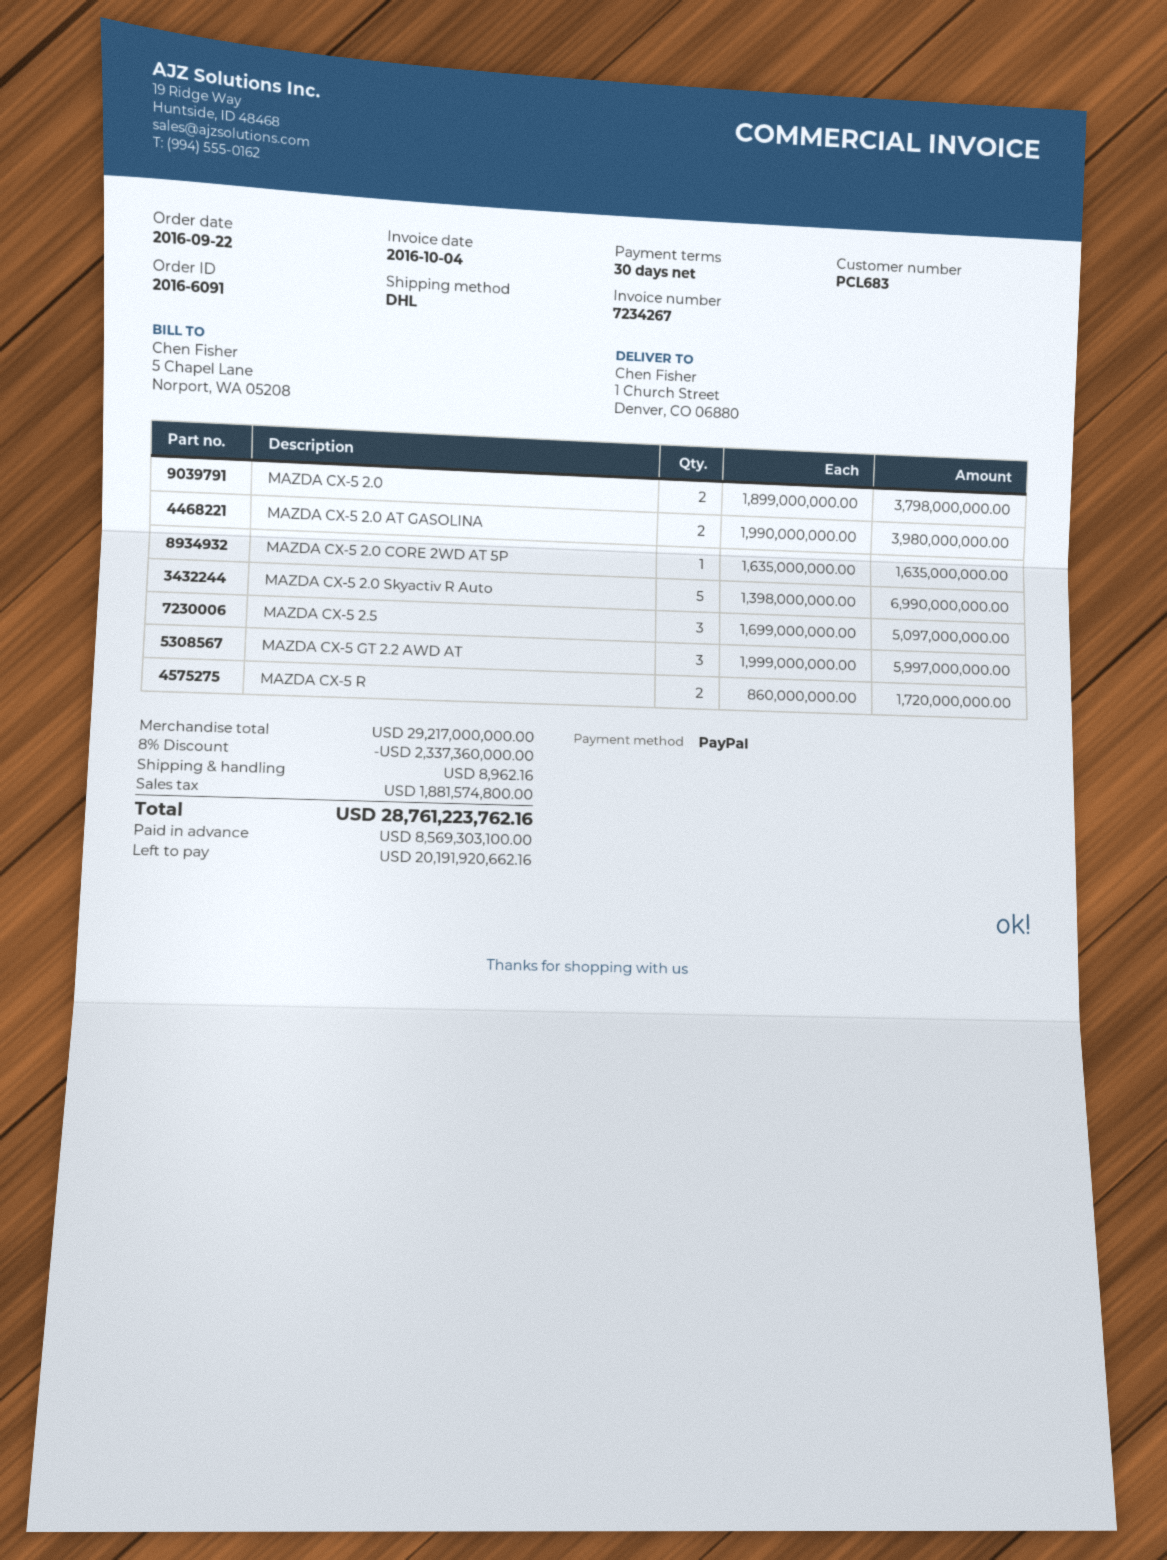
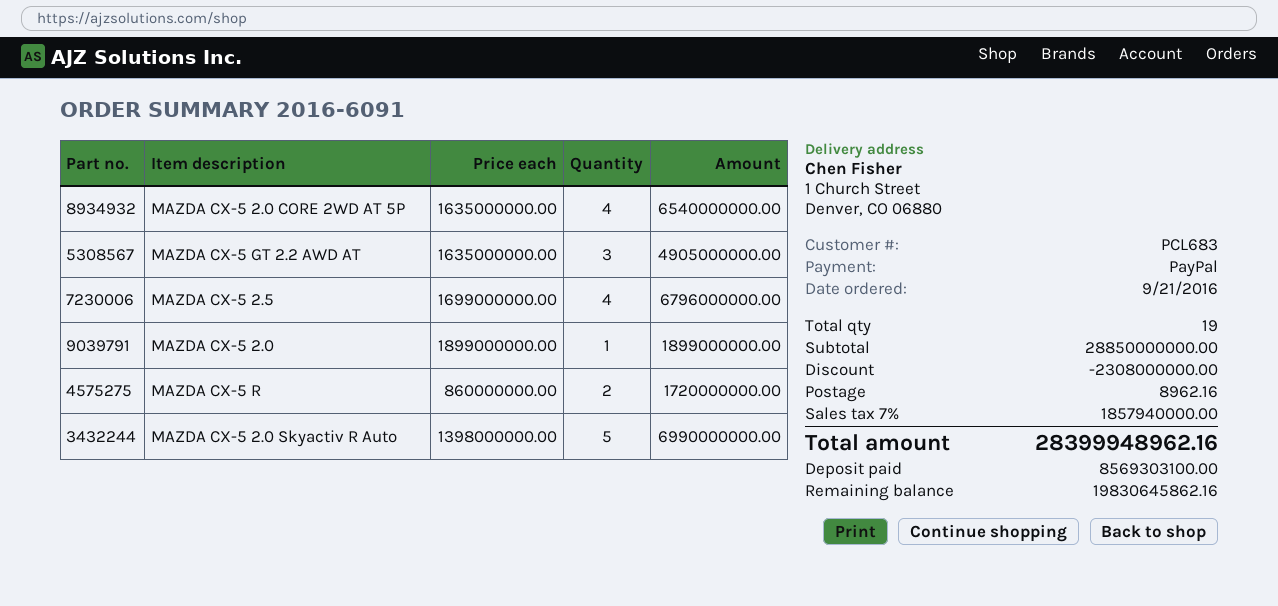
order date: 2016-09-22 -> 2016-09-21
MAZDA CX-5 2.0: 2 x 1899000000.00 = 3798000000.00 -> 1 x 1899000000.00 = 1899000000.00
MAZDA CX-5 2.0 AT GASOLINA: 2 x 1990000000.00 = 3980000000.00 -> none
MAZDA CX-5 2.0 CORE 2WD AT 5P: 1 x 1635000000.00 = 1635000000.00 -> 4 x 1635000000.00 = 6540000000.00
MAZDA CX-5 2.5: 3 x 1699000000.00 = 5097000000.00 -> 4 x 1699000000.00 = 6796000000.00
MAZDA CX-5 GT 2.2 AWD AT: 3 x 1999000000.00 = 5997000000.00 -> 3 x 1635000000.00 = 4905000000.00
subtotal: 29217000000.00 -> 28850000000.00
discount: 2337360000.00 -> 2308000000.00
tax: 1881574800.00 -> 1857940000.00
total: 28761223762.16 -> 28399948962.16
balance: 20191920662.16 -> 19830645862.16

